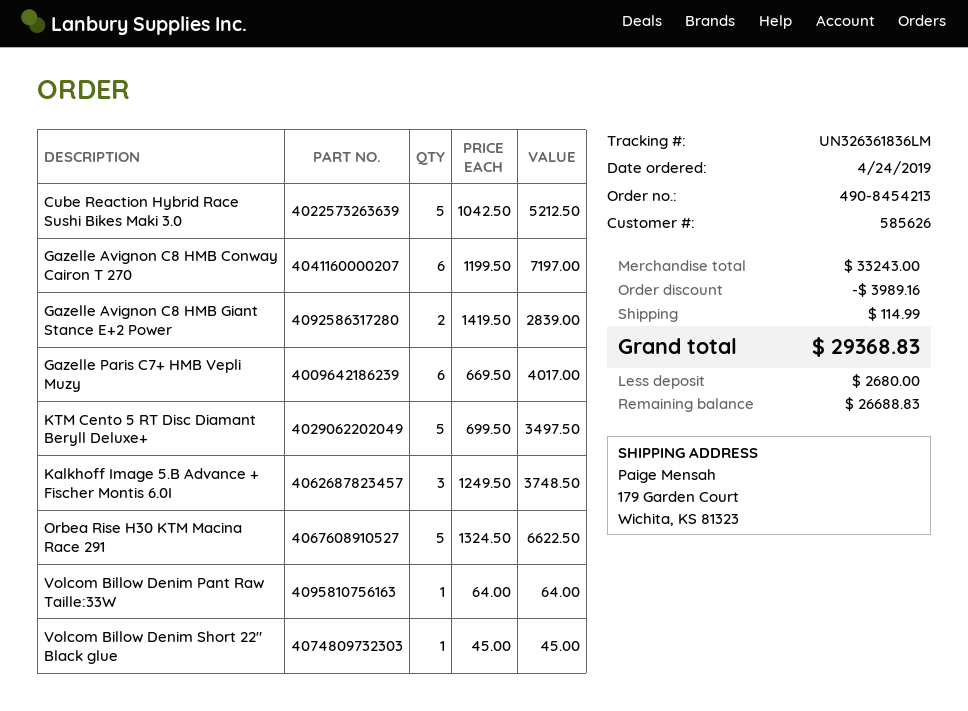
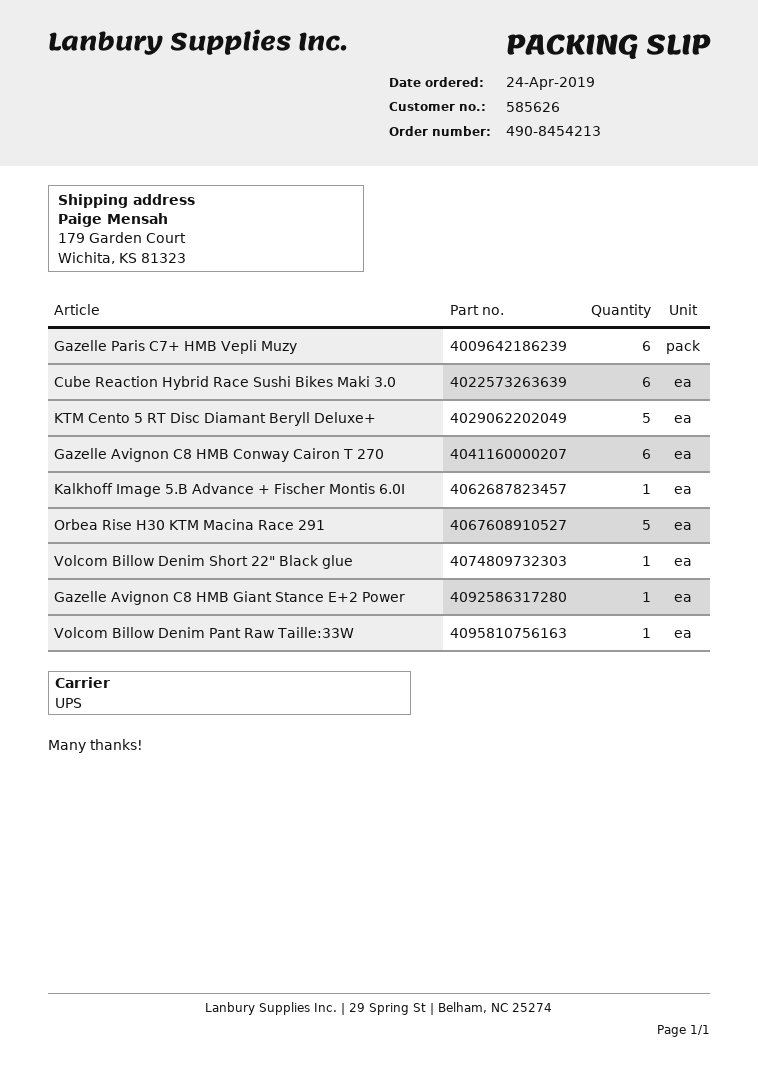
Cube Reaction Hybrid Race Sushi Bikes Maki 3.0: 5 -> 6
Gazelle Avignon C8 HMB Giant Stance E+2 Power: 2 -> 1
Kalkhoff Image 5.B Advance + Fischer Montis 6.0I: 3 -> 1

